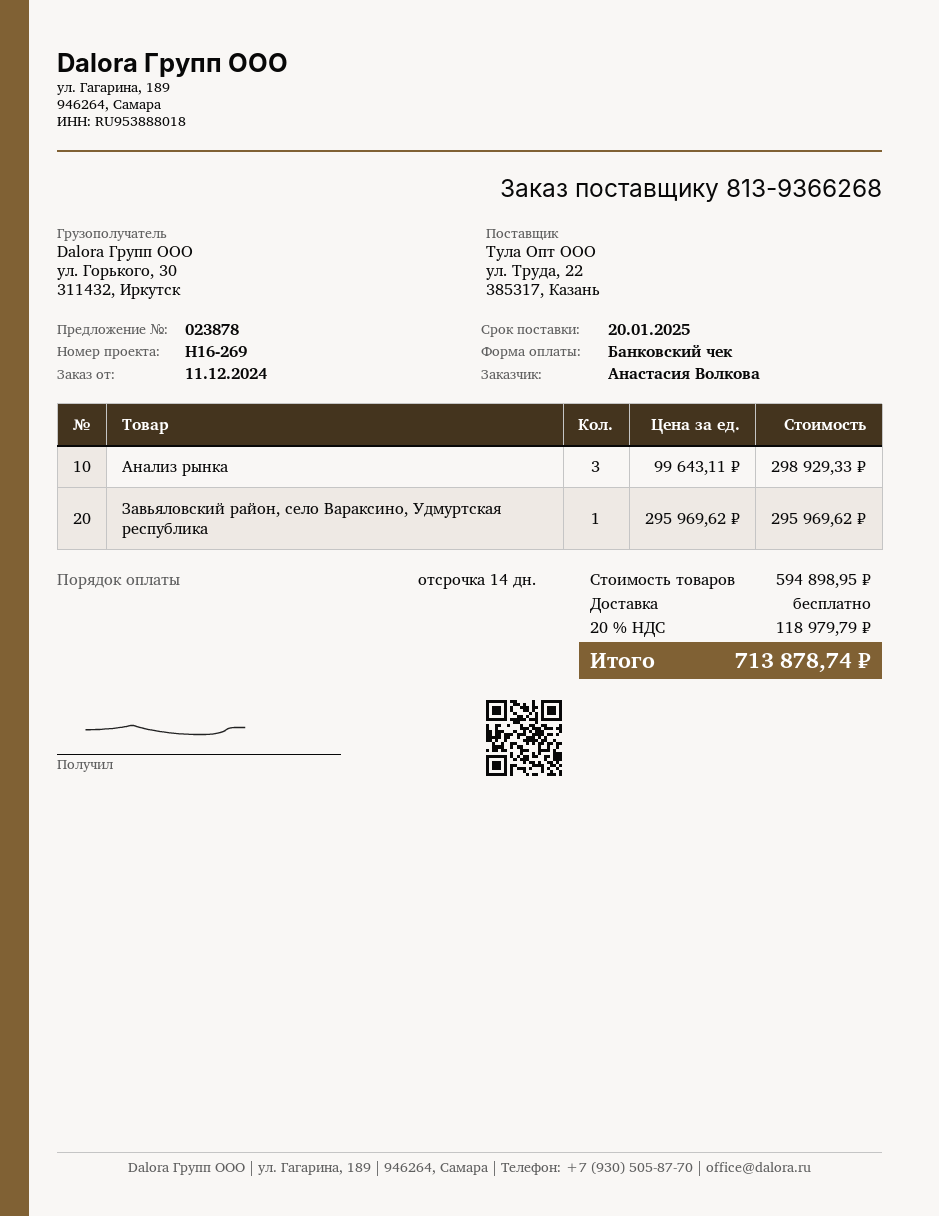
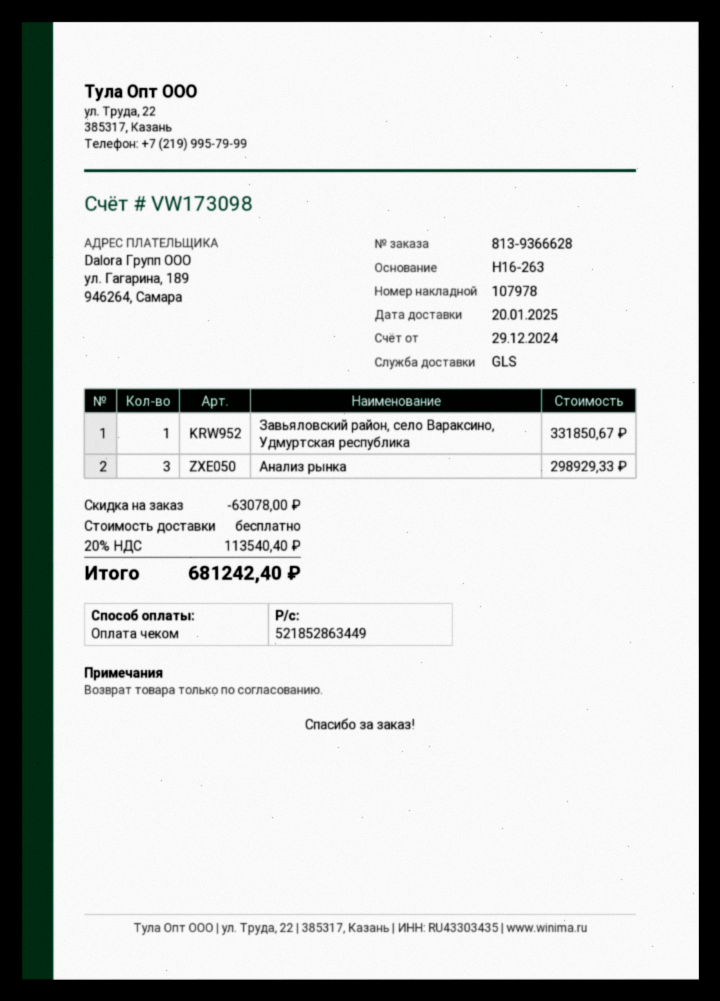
order number: 813-9366268 -> 813-9366628
reference: H16-269 -> H16-263
Завьяловский район, село Вараксино, Удмуртская республика: 1 for 295969.62 -> 1 for 331850.67
discount: none -> 63078.00
tax: 20% = 118979.79 -> 20% = 113540.40
total: 713878.74 -> 681242.40

